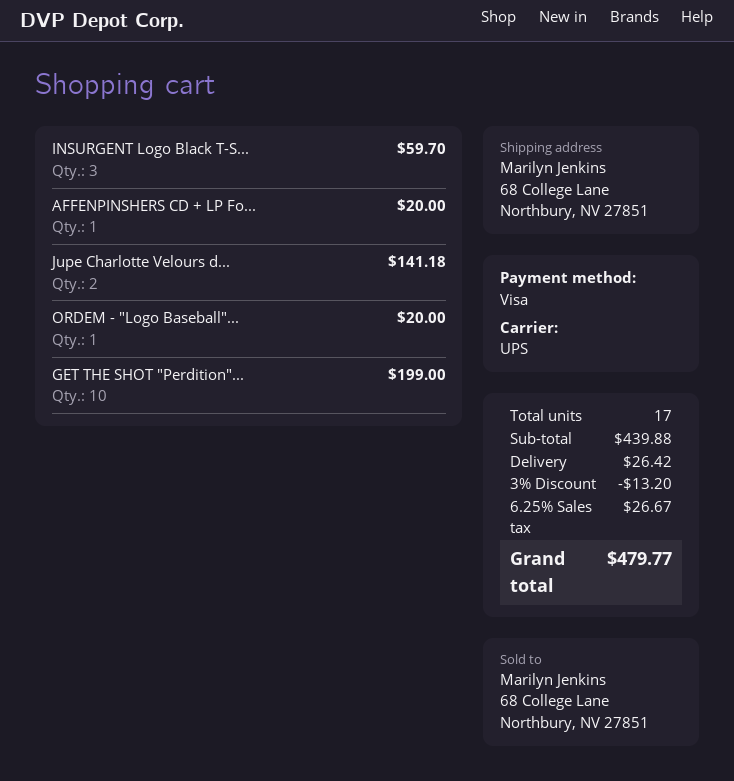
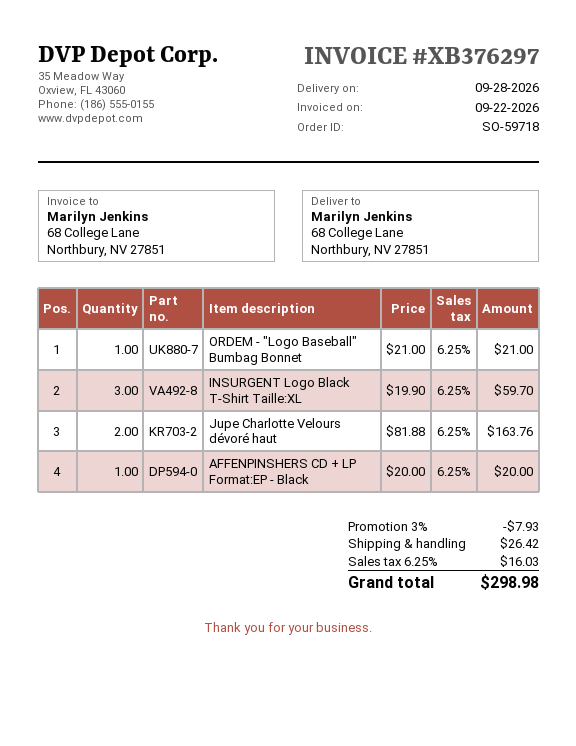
Jupe Charlotte Velours d...: 2 for 141.18 -> 2 for 163.76
ORDEM - "Logo Baseball"...: 1 for 20.00 -> 1 for 21.00
GET THE SHOT "Perdition"...: 10 for 199.00 -> none
discount: 3% = 13.20 -> 3% = 7.93
tax: 6.25% = 26.67 -> 6.25% = 16.03
total: 479.77 -> 298.98

